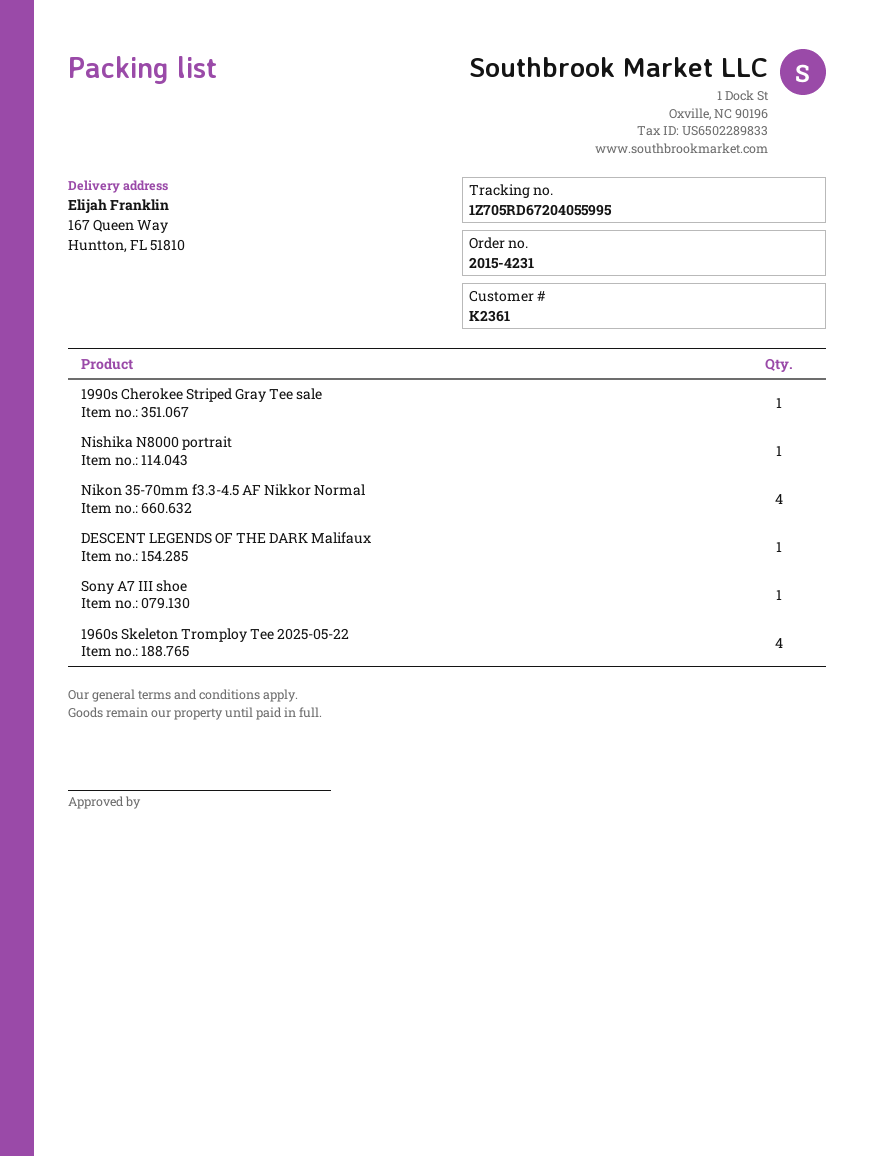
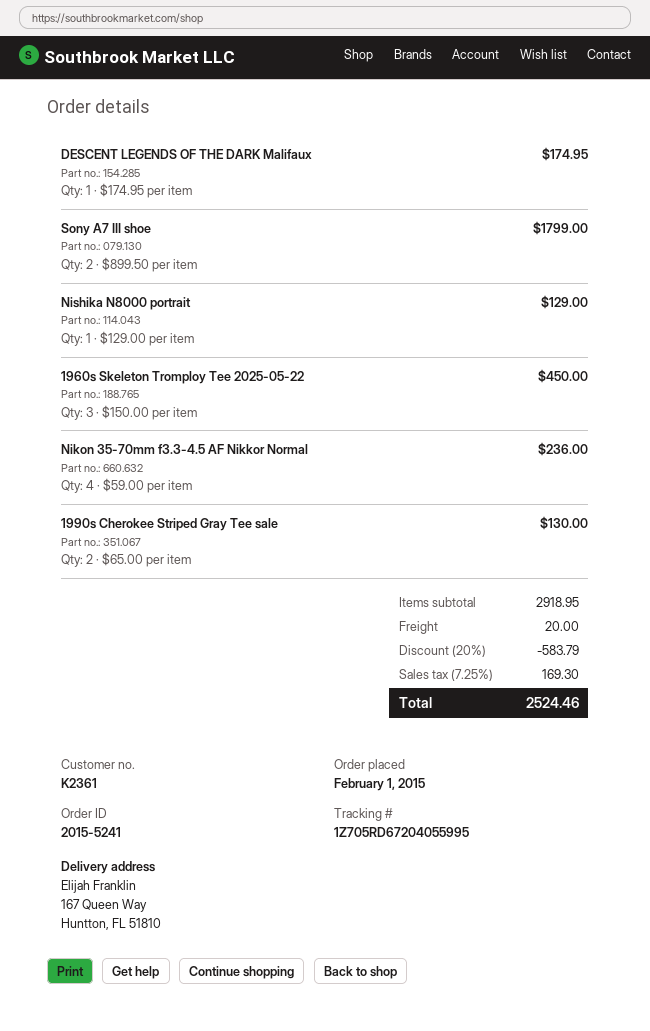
order number: 2015-4231 -> 2015-5241
1990s Cherokee Striped Gray Tee sale: 1 -> 2
Sony A7 III shoe: 1 -> 2
1960s Skeleton Tromploy Tee 2025-05-22: 4 -> 3

